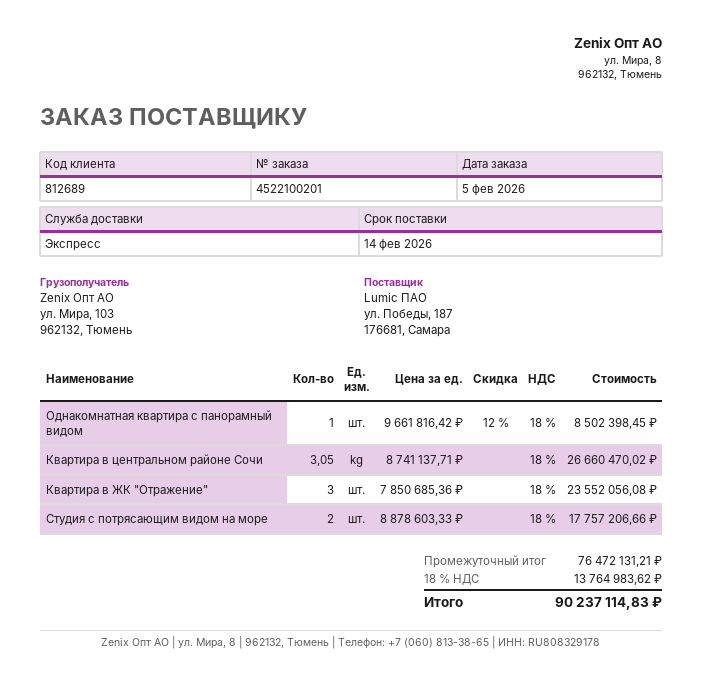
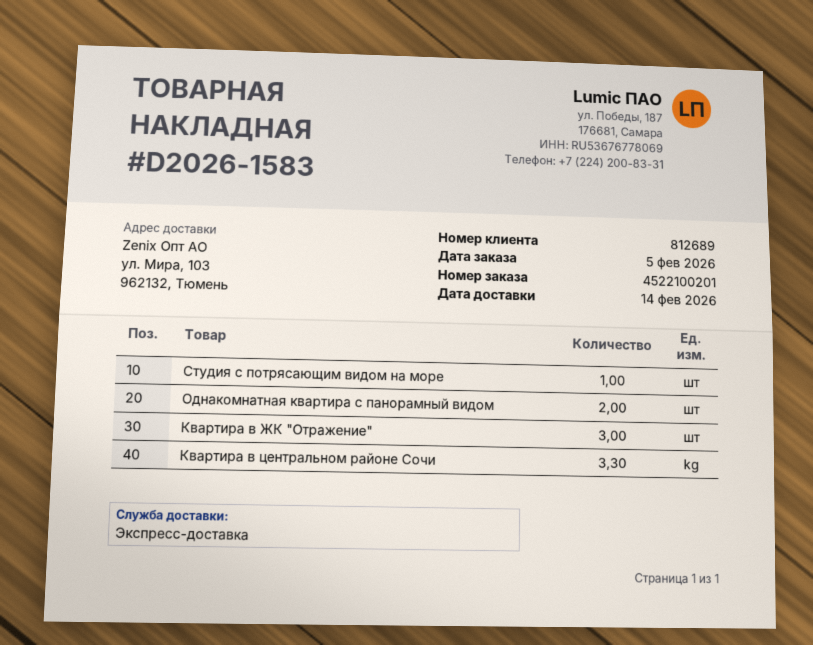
Однакомнатная квартира с панорамный видом: 1 -> 2
Квартира в центральном районе Сочи: 3.05 -> 3.3
Студия с потрясающим видом на море: 2 -> 1

